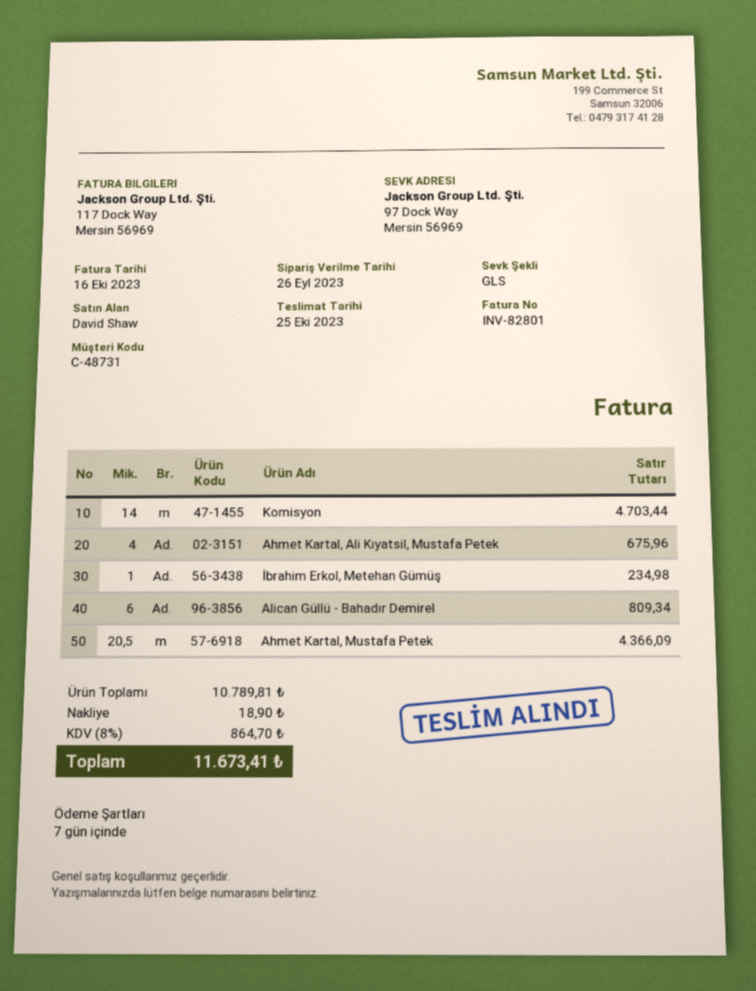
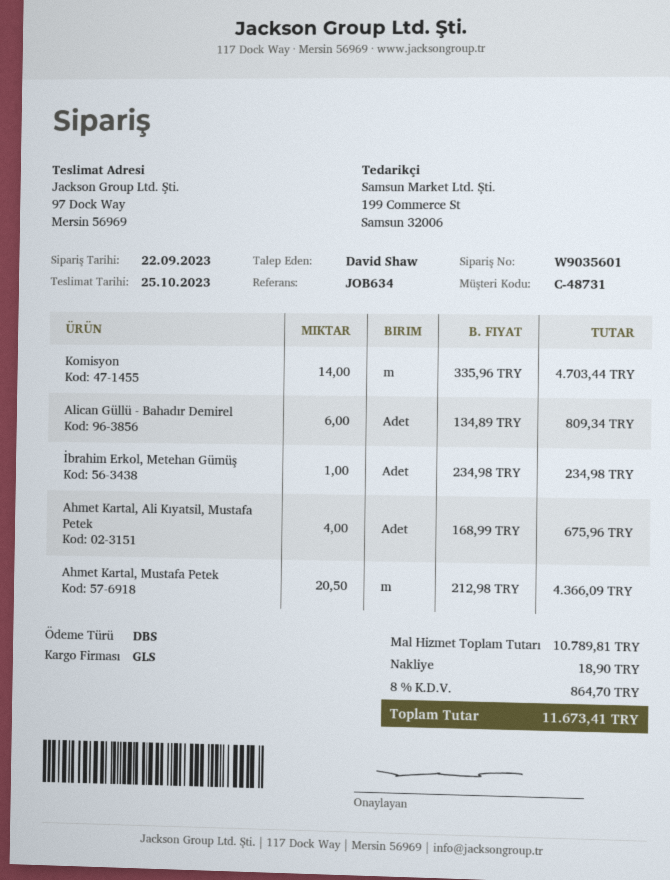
order date: 2023-09-26 -> 2023-09-22

